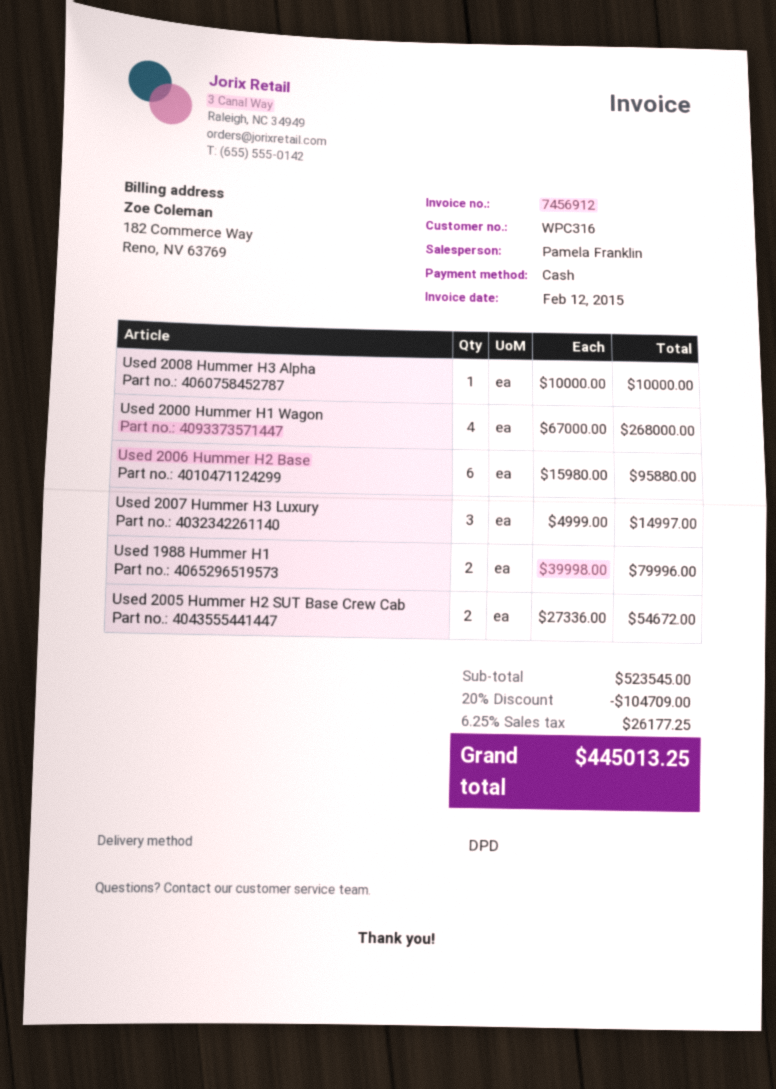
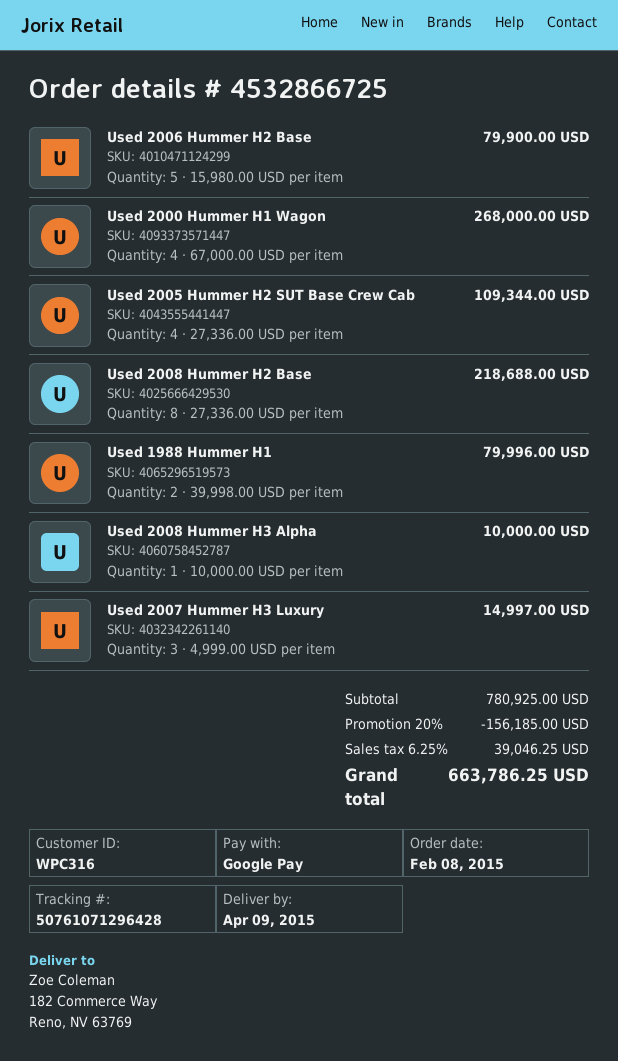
payment method: cash -> Google Pay
Used 2006 Hummer H2 Base: 6 x 15980.00 = 95880.00 -> 5 x 15980.00 = 79900.00
Used 2005 Hummer H2 SUT Base Crew Cab: 2 x 27336.00 = 54672.00 -> 4 x 27336.00 = 109344.00
Used 2008 Hummer H2 Base: none -> 8 x 27336.00 = 218688.00
subtotal: 523545.00 -> 780925.00
discount: 20% = 104709.00 -> 20% = 156185.00
tax: 6.25% = 26177.25 -> 6.25% = 39046.25
total: 445013.25 -> 663786.25

